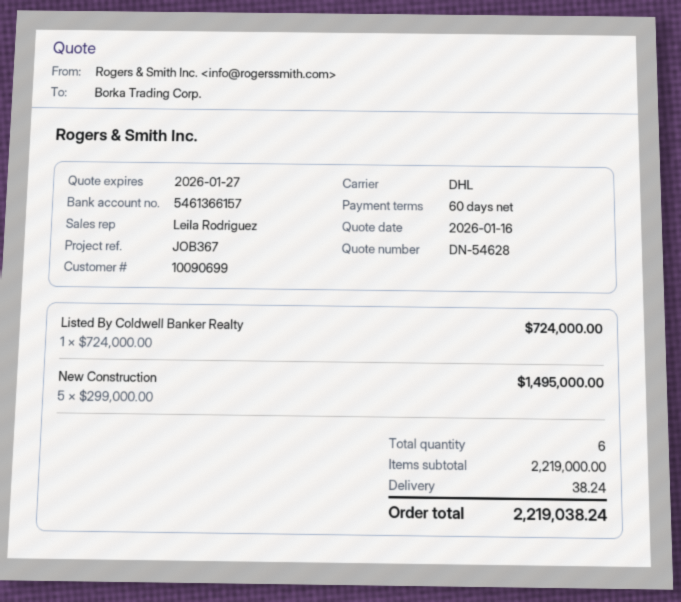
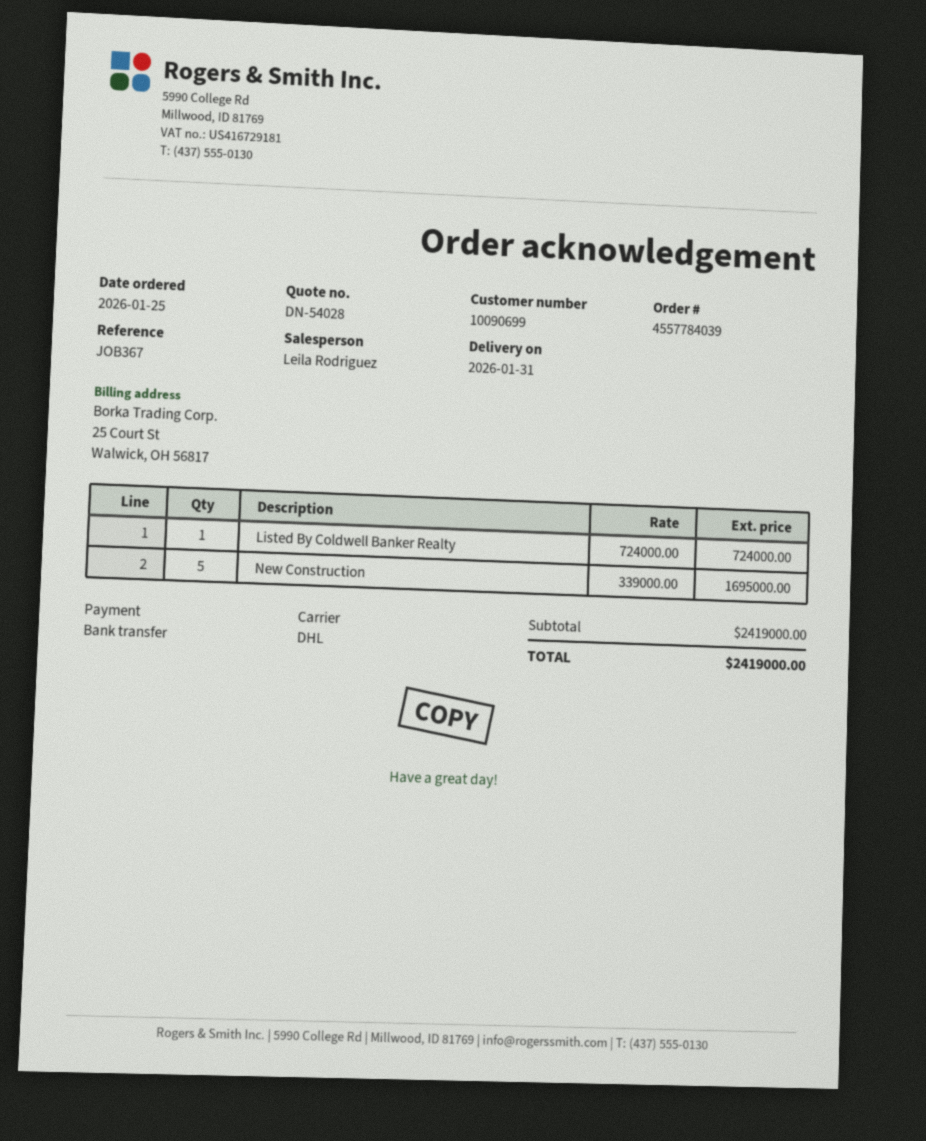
quote number: DN-54628 -> DN-54028
New Construction: 5 x 299000.00 = 1495000.00 -> 5 x 339000.00 = 1695000.00
subtotal: 2219000.00 -> 2419000.00
shipping: 38.24 -> none
total: 2219038.24 -> 2419000.00

